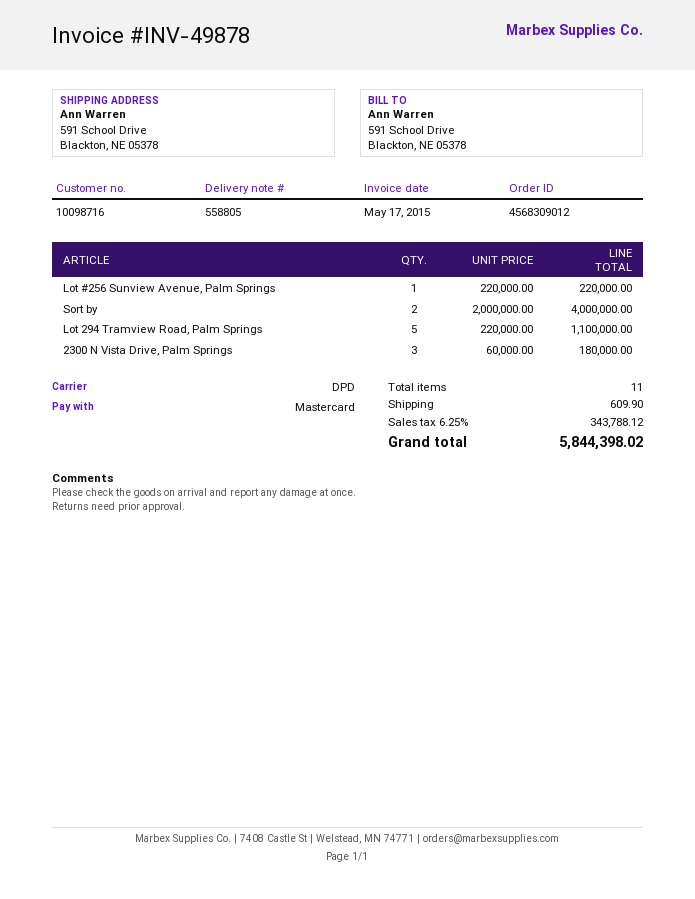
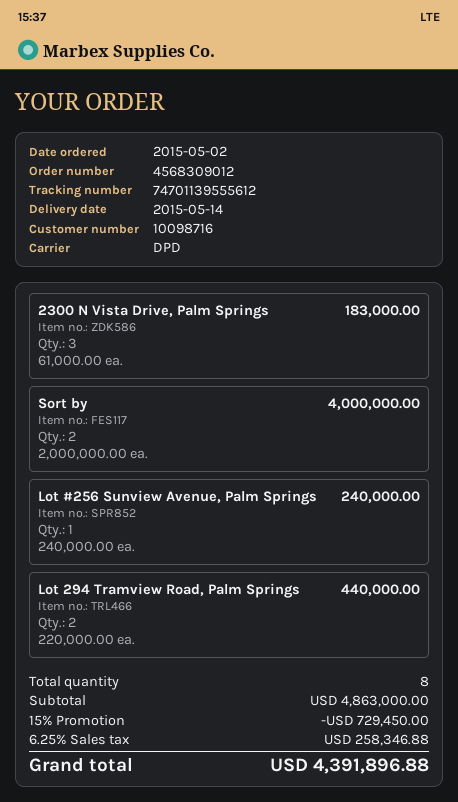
Lot #256 Sunview Avenue, Palm Springs: 1 x 220000.00 = 220000.00 -> 1 x 240000.00 = 240000.00
Lot 294 Tramview Road, Palm Springs: 5 x 220000.00 = 1100000.00 -> 2 x 220000.00 = 440000.00
2300 N Vista Drive, Palm Springs: 3 x 60000.00 = 180000.00 -> 3 x 61000.00 = 183000.00
total quantity: 11 -> 8
discount: none -> 15% = 729450.00
shipping: 609.90 -> none
tax: 6.25% = 343788.12 -> 6.25% = 258346.88
total: 5844398.02 -> 4391896.88

